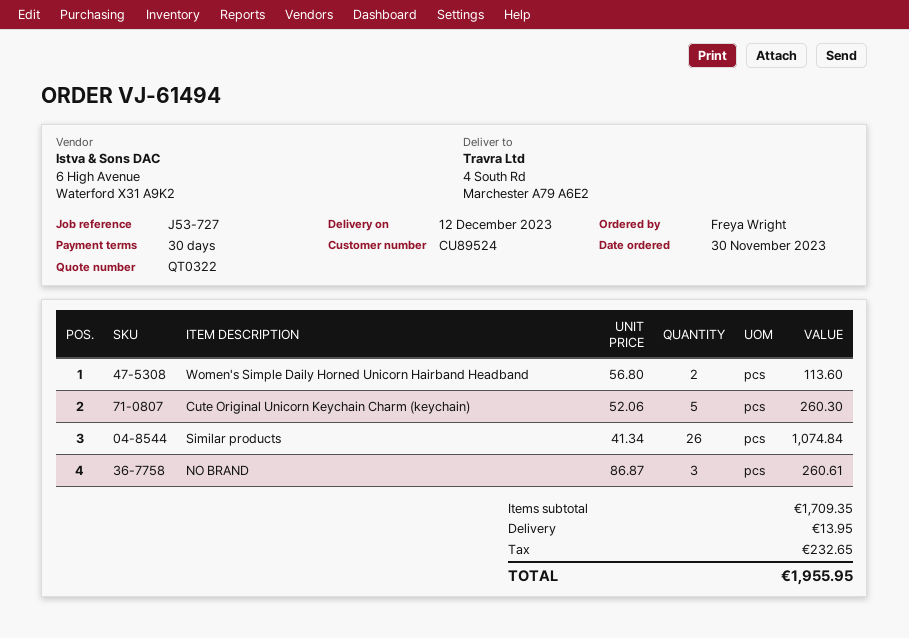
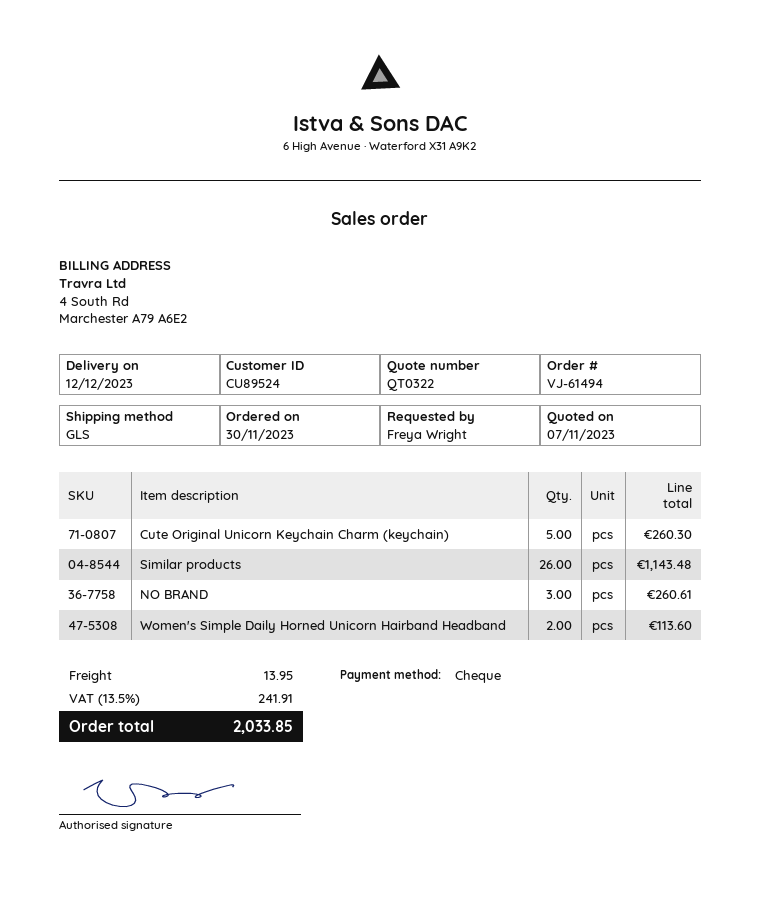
Similar products: 26 for 1074.84 -> 26 for 1143.48
tax: 232.65 -> 241.91
total: 1955.95 -> 2033.85

